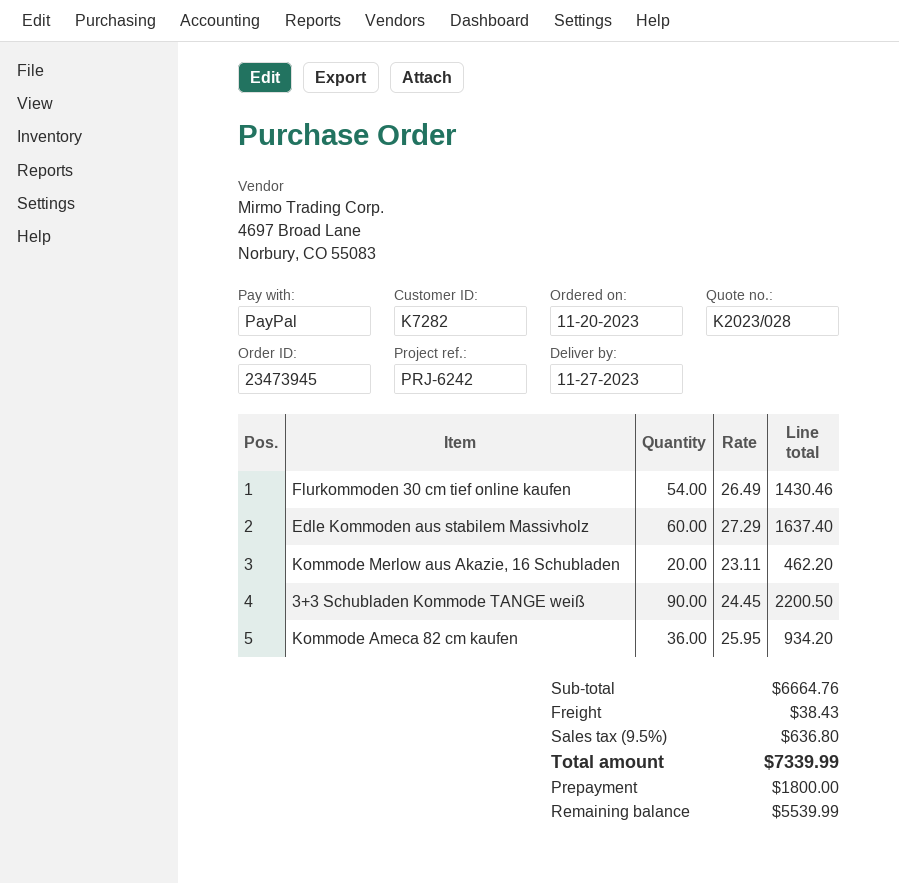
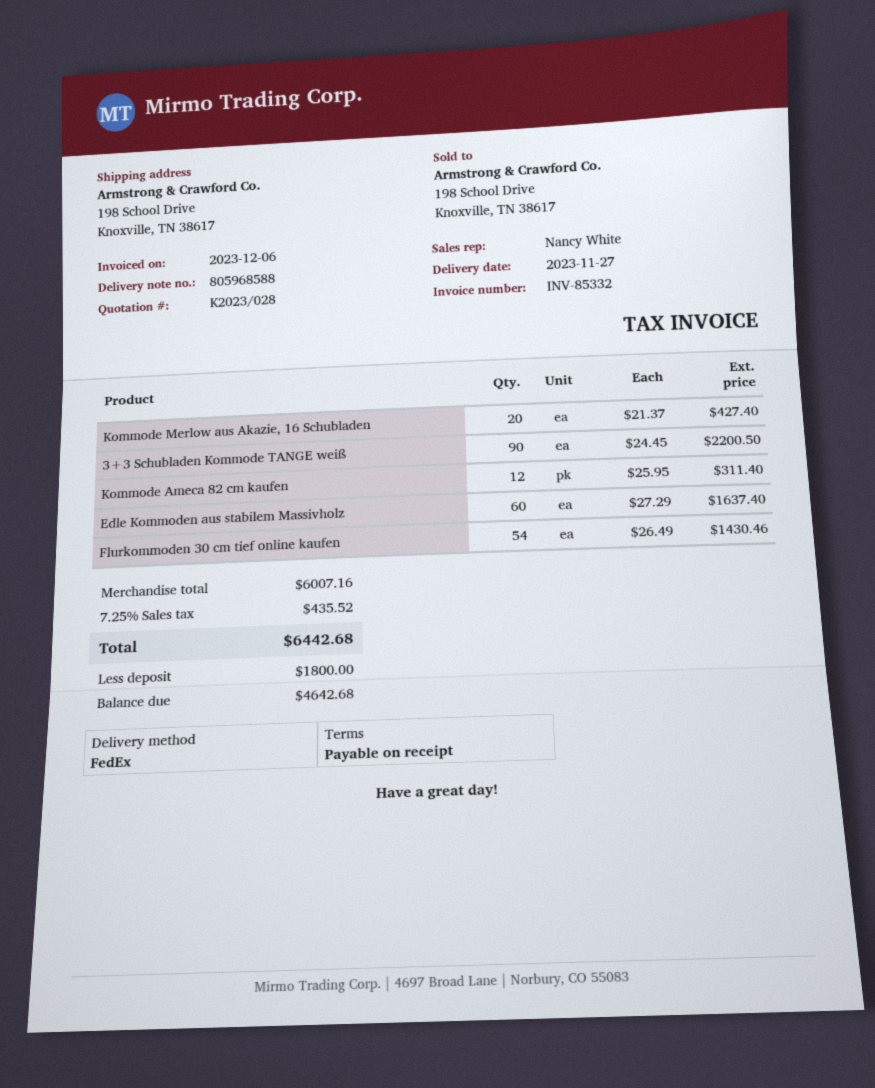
Kommode Merlow aus Akazie, 16 Schubladen: 20 x 23.11 = 462.20 -> 20 x 21.37 = 427.40
Kommode Ameca 82 cm kaufen: 36 x 25.95 = 934.20 -> 12 x 25.95 = 311.40
subtotal: 6664.76 -> 6007.16
shipping: 38.43 -> none
tax: 9.5% = 636.80 -> 7.25% = 435.52
total: 7339.99 -> 6442.68
balance: 5539.99 -> 4642.68

